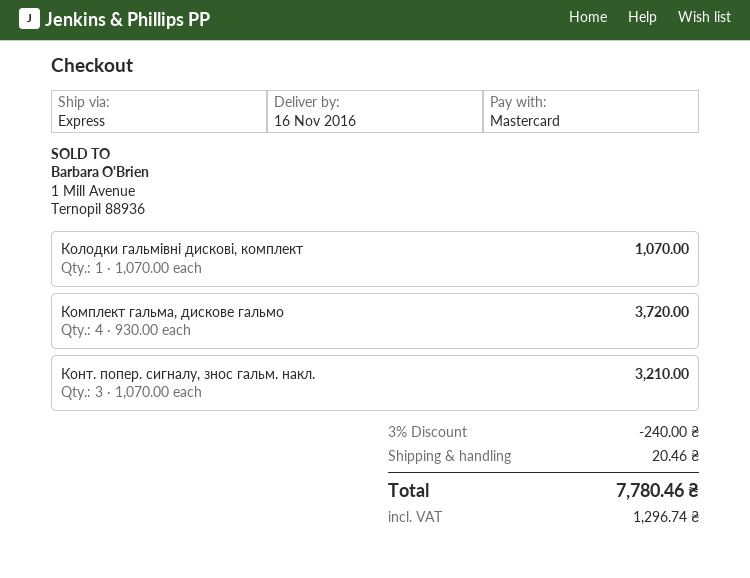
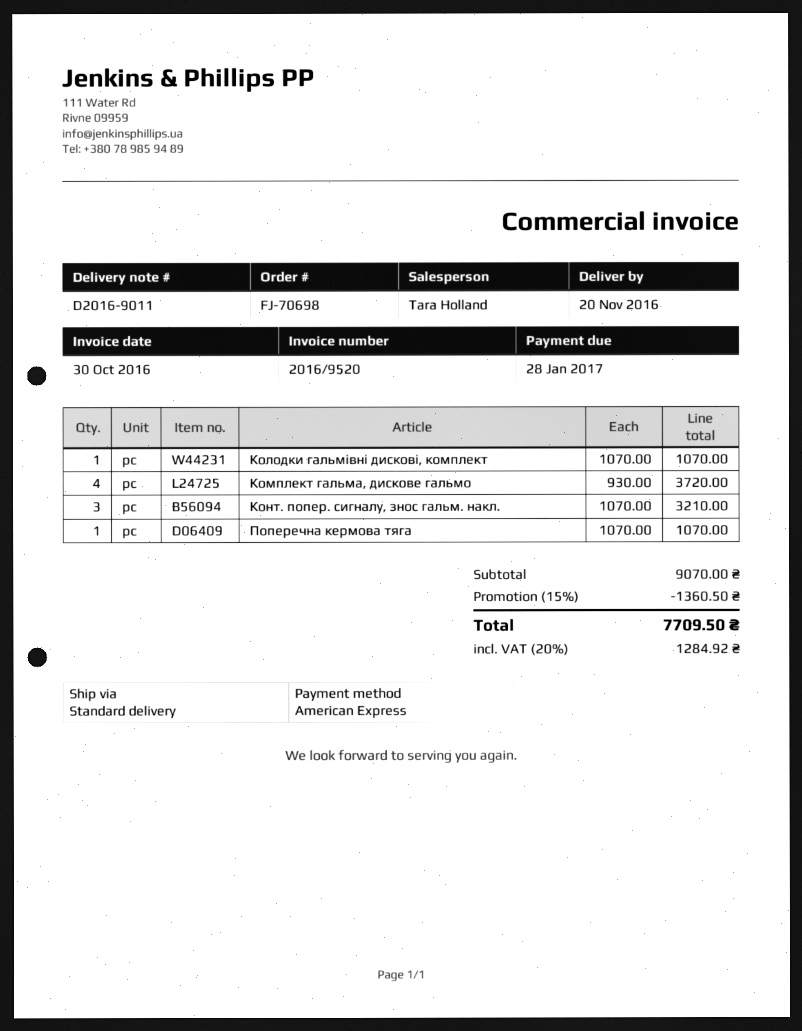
delivery date: 2016-11-16 -> 2016-11-20
payment method: Mastercard -> American Express
shipping method: express -> standard
Поперечна кермова тяга: none -> 1 x 1070.00 = 1070.00
discount: 3% = 240.00 -> 15% = 1360.50
shipping: 20.46 -> none
tax: 1296.74 -> 1284.92
total: 7780.46 -> 7709.50

